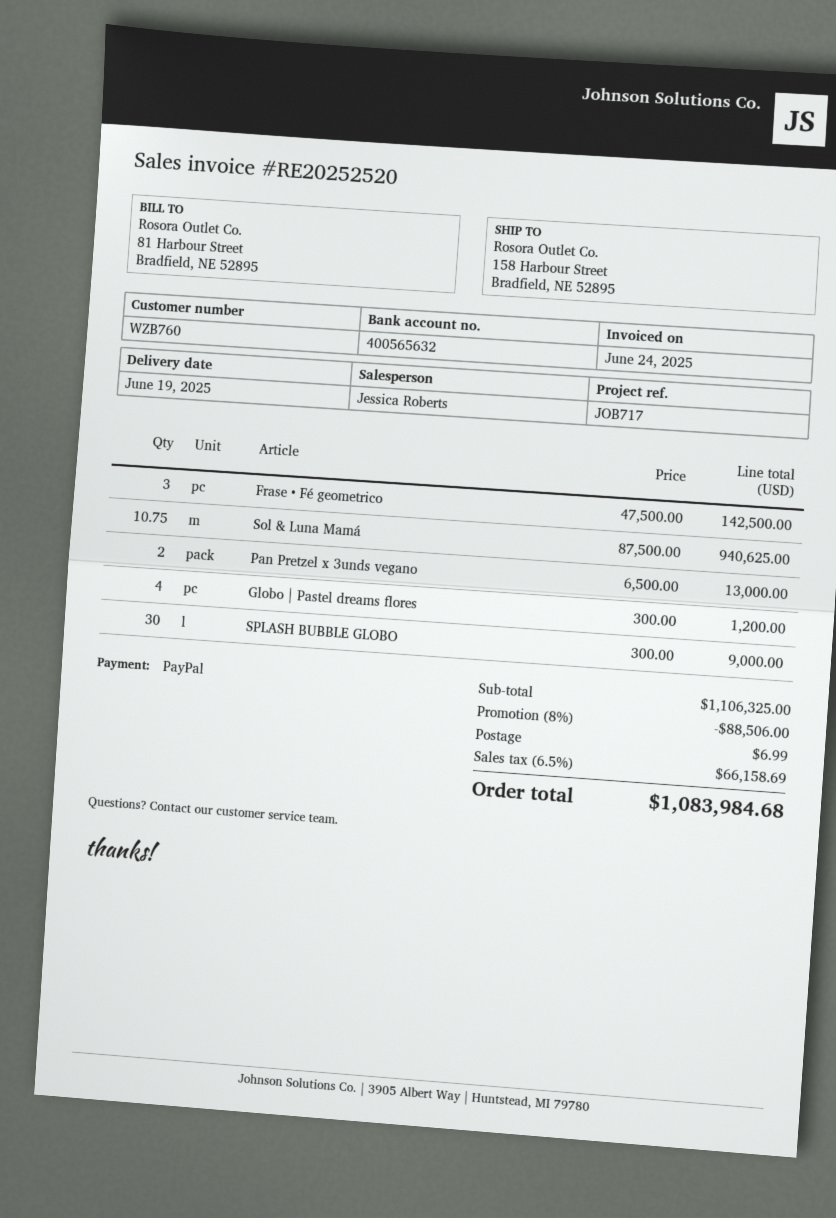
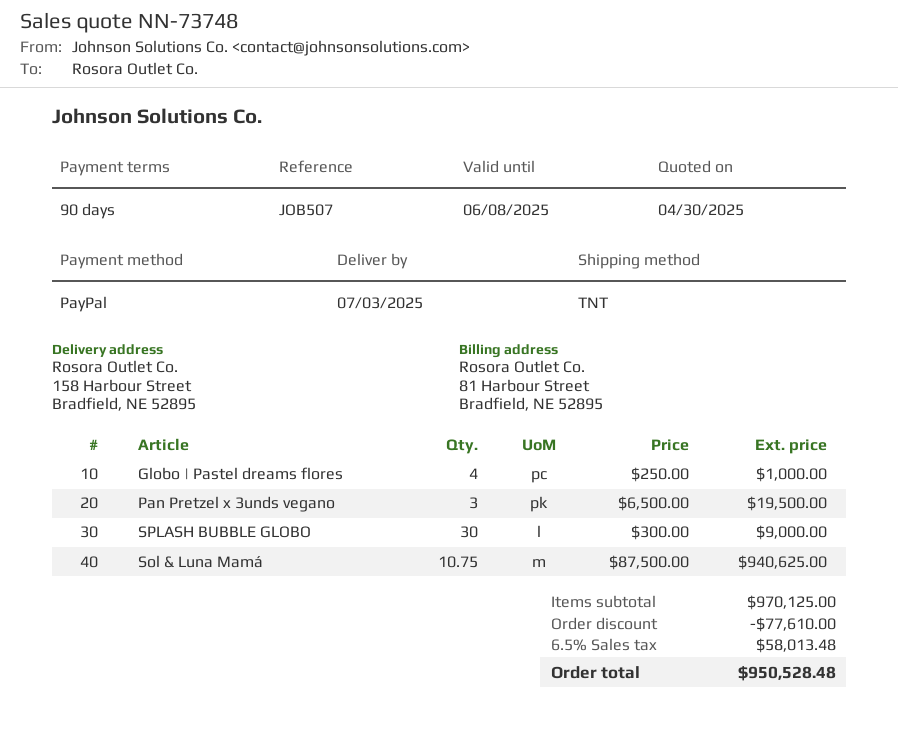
delivery date: 2025-06-19 -> 2025-07-03
reference: JOB717 -> JOB507
Frase • Fé geometrico: 3 x 47500.00 = 142500.00 -> none
Pan Pretzel x 3unds vegano: 2 x 6500.00 = 13000.00 -> 3 x 6500.00 = 19500.00
Globo | Pastel dreams flores: 4 x 300.00 = 1200.00 -> 4 x 250.00 = 1000.00
subtotal: 1106325.00 -> 970125.00
discount: 88506.00 -> 77610.00
shipping: 6.99 -> none
tax: 6.5% = 66158.69 -> 6.5% = 58013.48
total: 1083984.68 -> 950528.48

